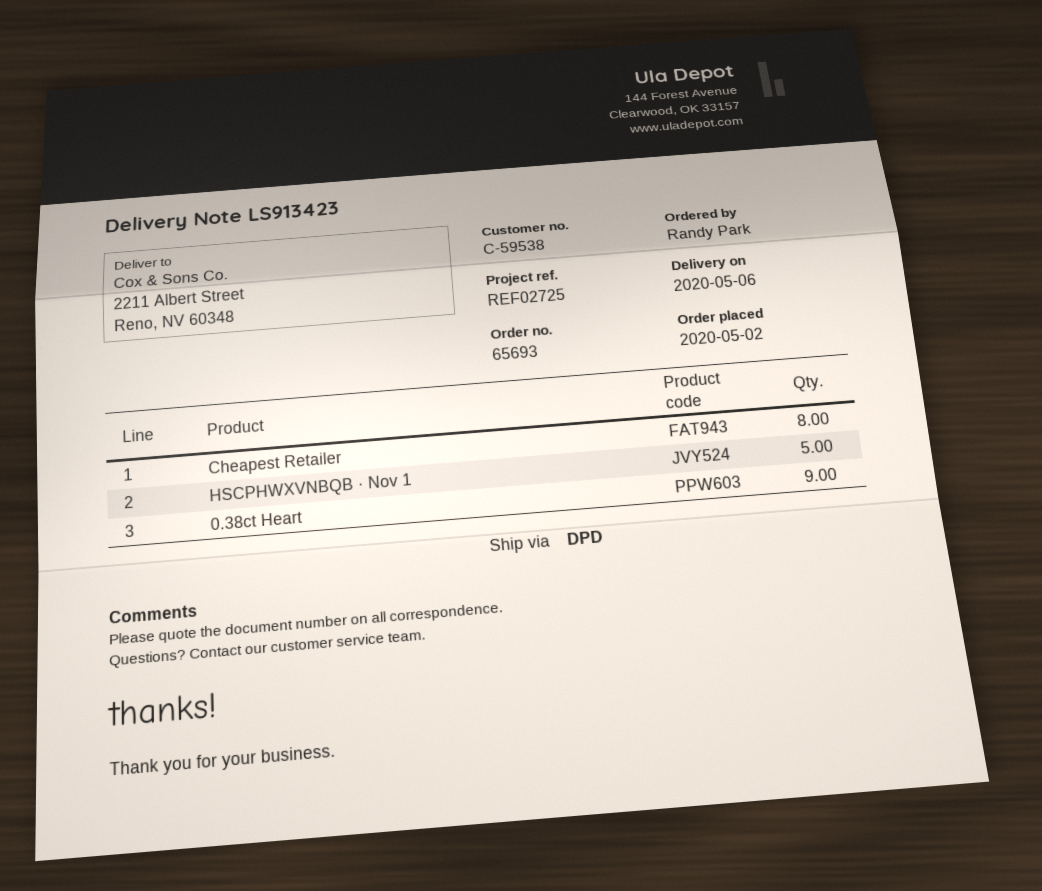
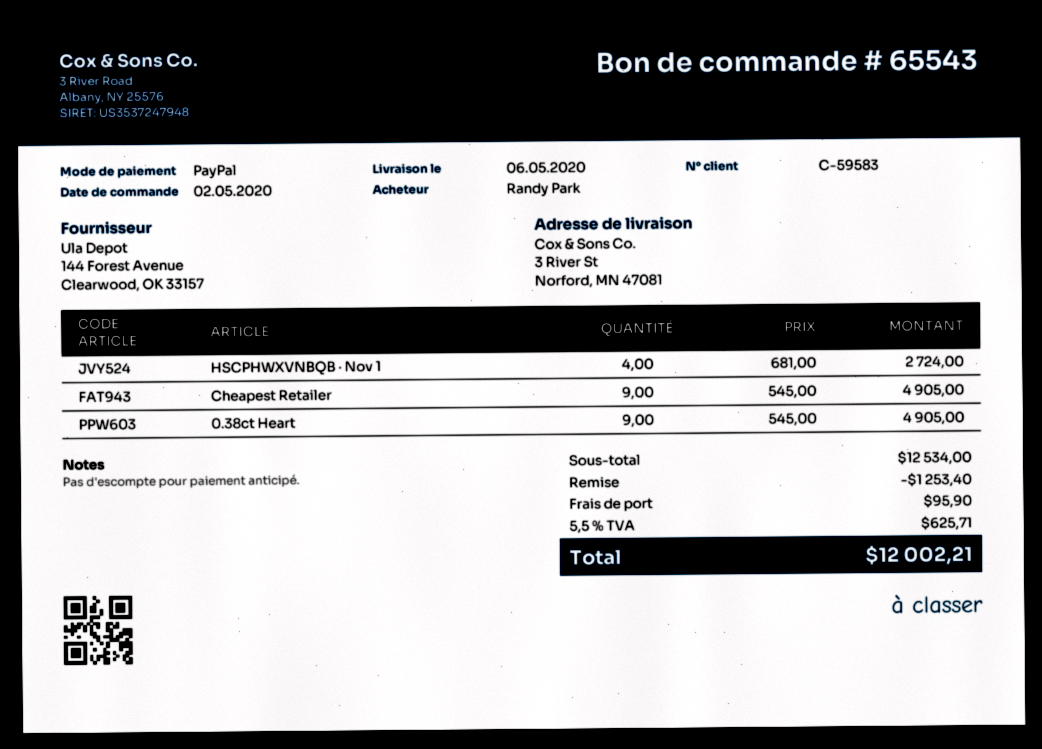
order number: 65693 -> 65543
customer number: C-59538 -> C-59583
ship to: 2211 Albert Street, Reno, NV 60348 -> 3 River St, Norford, MN 47081
Cheapest Retailer: 8 -> 9
HSCPHWXVNBQB · Nov 1: 5 -> 4

